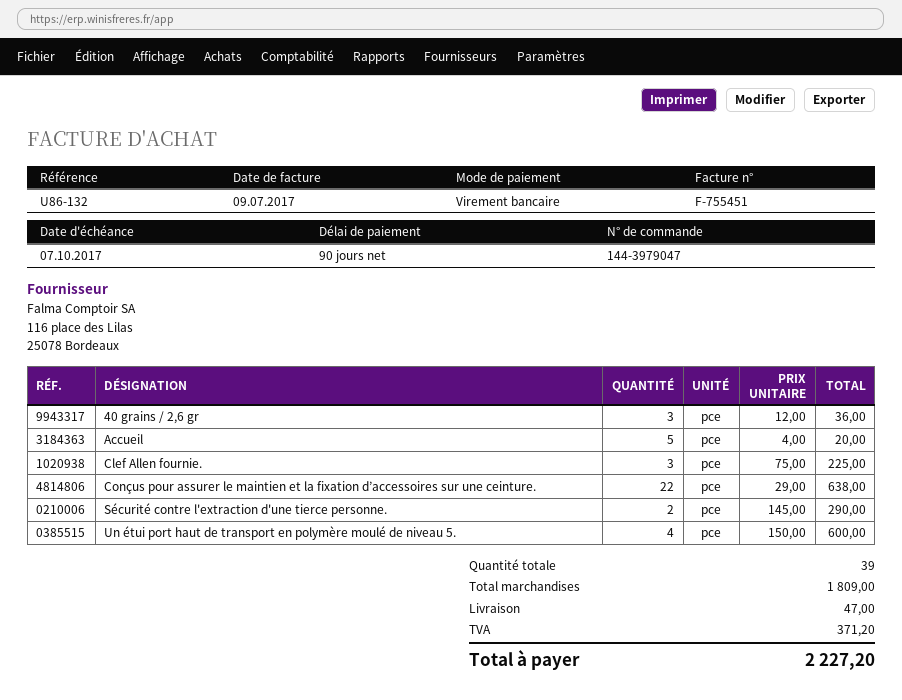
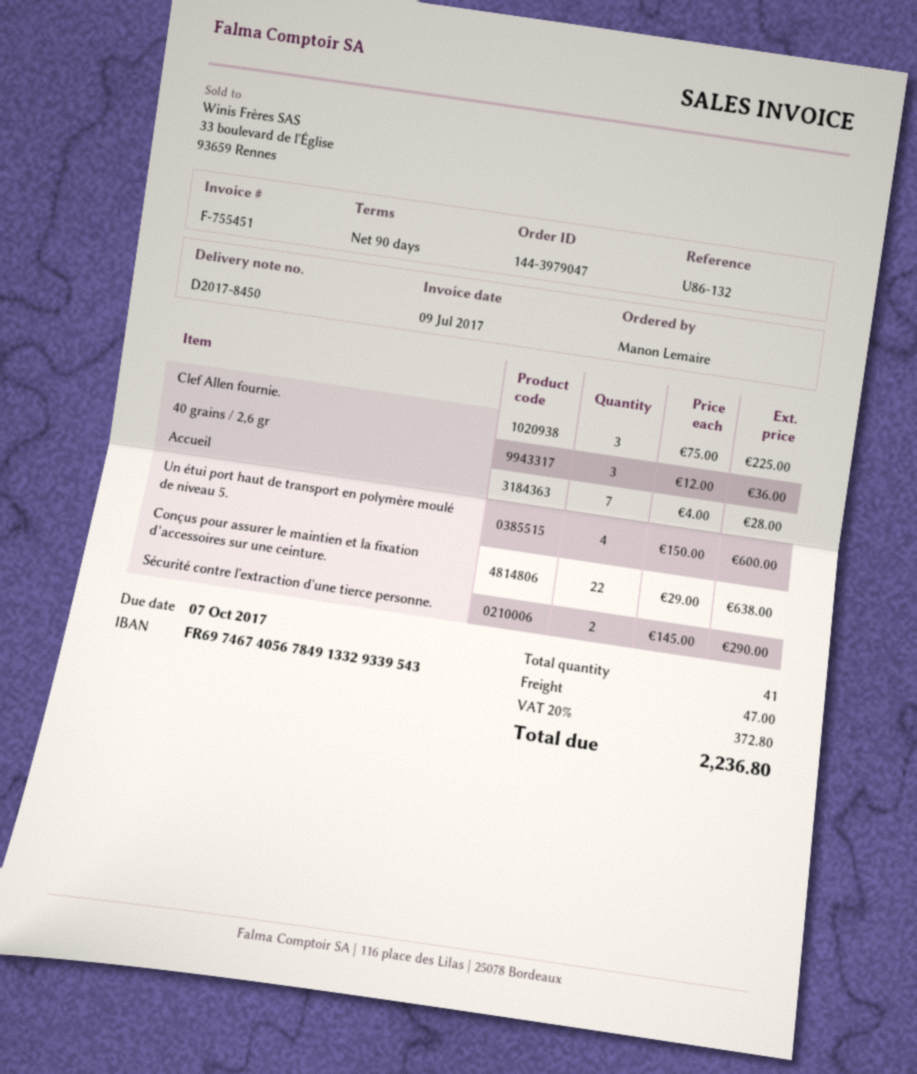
Accueil: 5 x 4.00 = 20.00 -> 7 x 4.00 = 28.00
total quantity: 39 -> 41
tax: 371.20 -> 372.80
total: 2227.20 -> 2236.80

